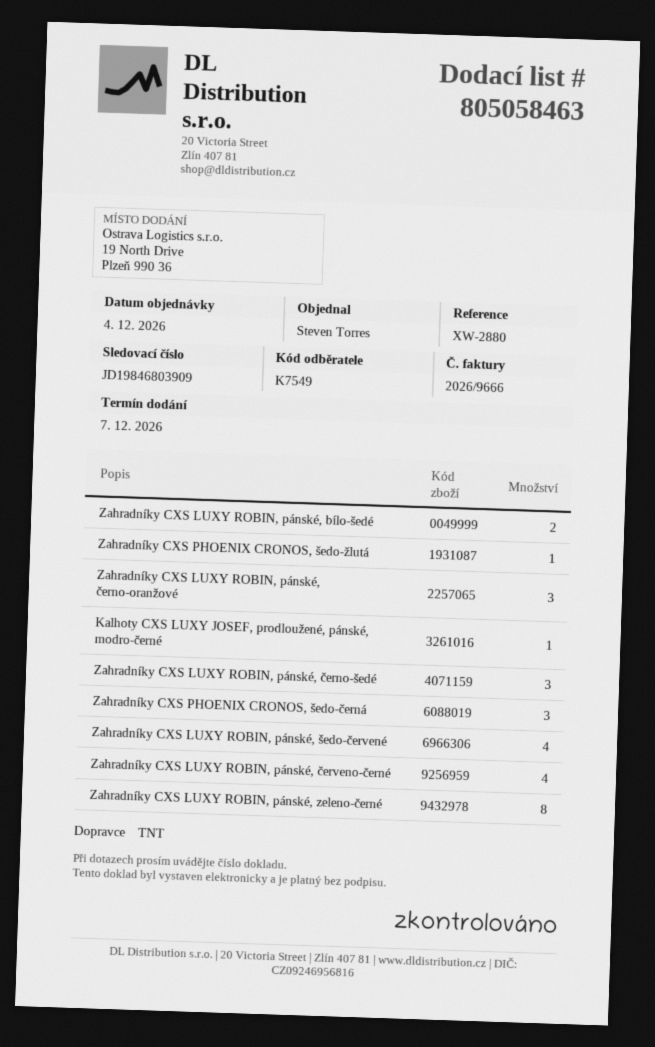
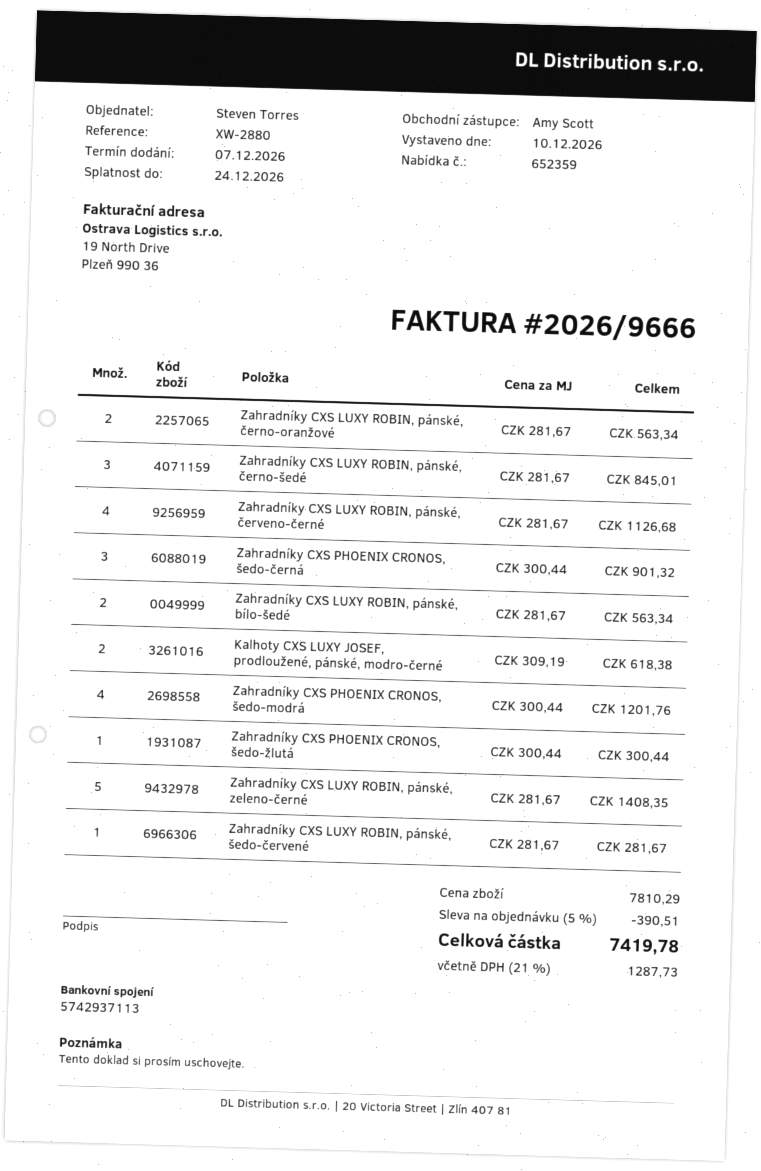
Zahradníky CXS LUXY ROBIN, pánské, černo-oranžové: 3 -> 2
Kalhoty CXS LUXY JOSEF, prodloužené, pánské, modro-černé: 1 -> 2
Zahradníky CXS LUXY ROBIN, pánské, šedo-červené: 4 -> 1
Zahradníky CXS LUXY ROBIN, pánské, zeleno-černé: 8 -> 5
Zahradníky CXS PHOENIX CRONOS, šedo-modrá: none -> 4

